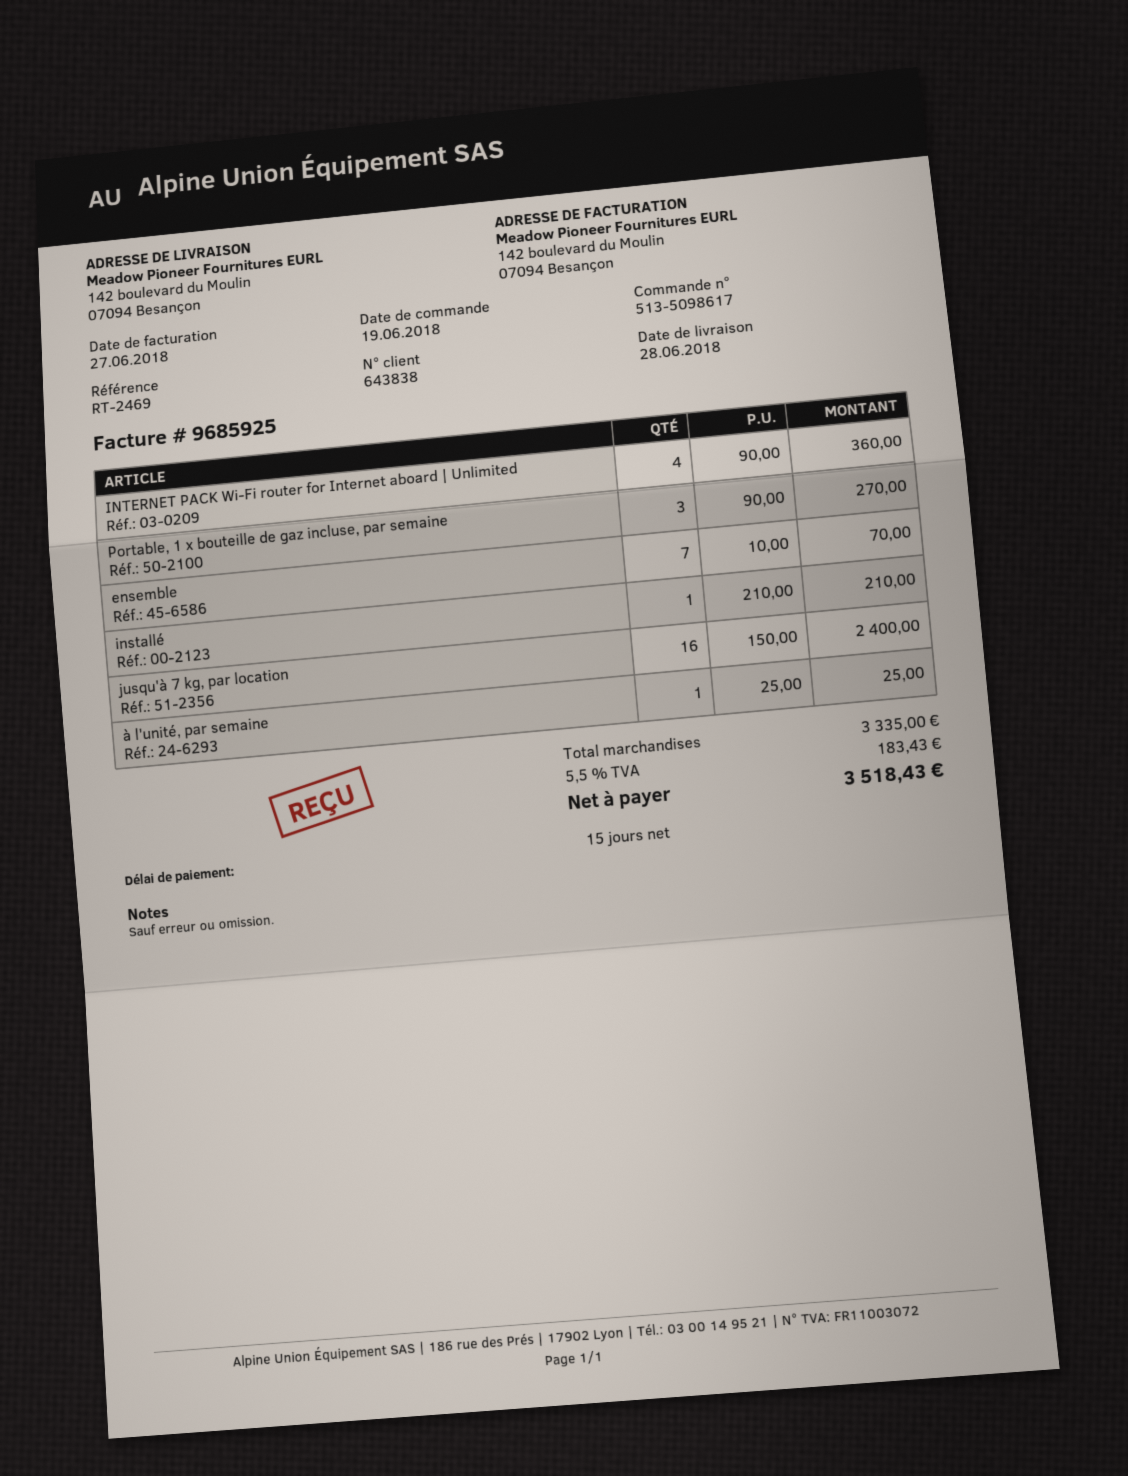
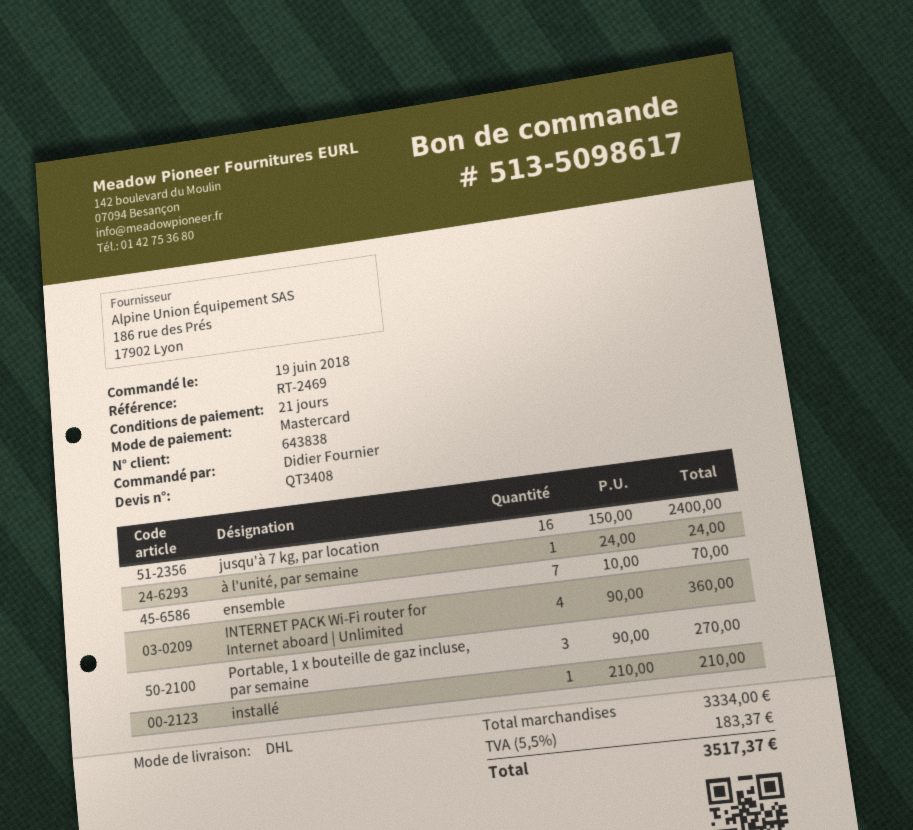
payment terms: 15 days -> 21 days
à l'unité, par semaine: 1 x 25.00 = 25.00 -> 1 x 24.00 = 24.00
subtotal: 3335.00 -> 3334.00
tax: 5.5% = 183.43 -> 5.5% = 183.37
total: 3518.43 -> 3517.37

